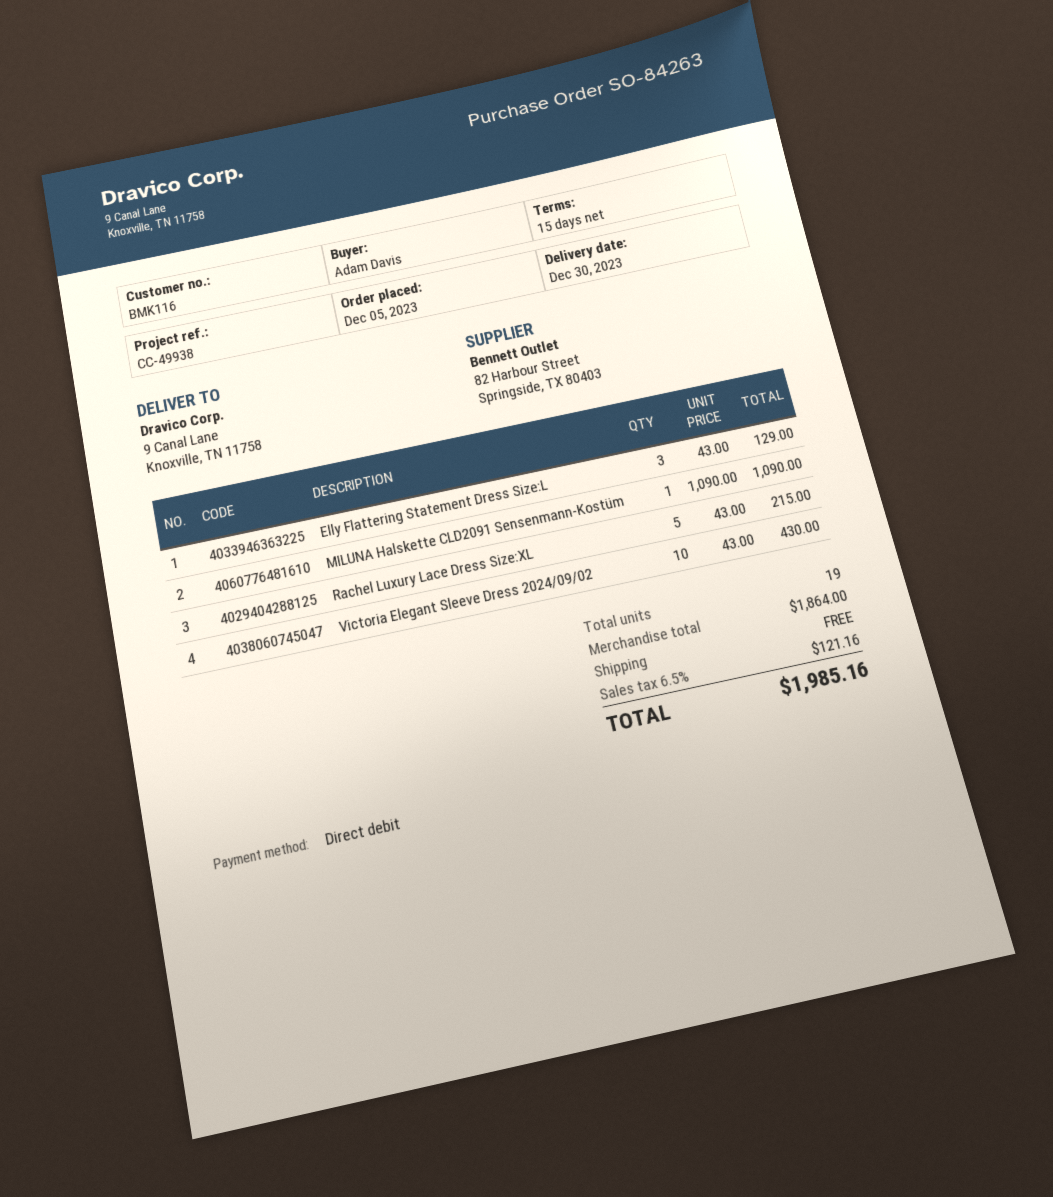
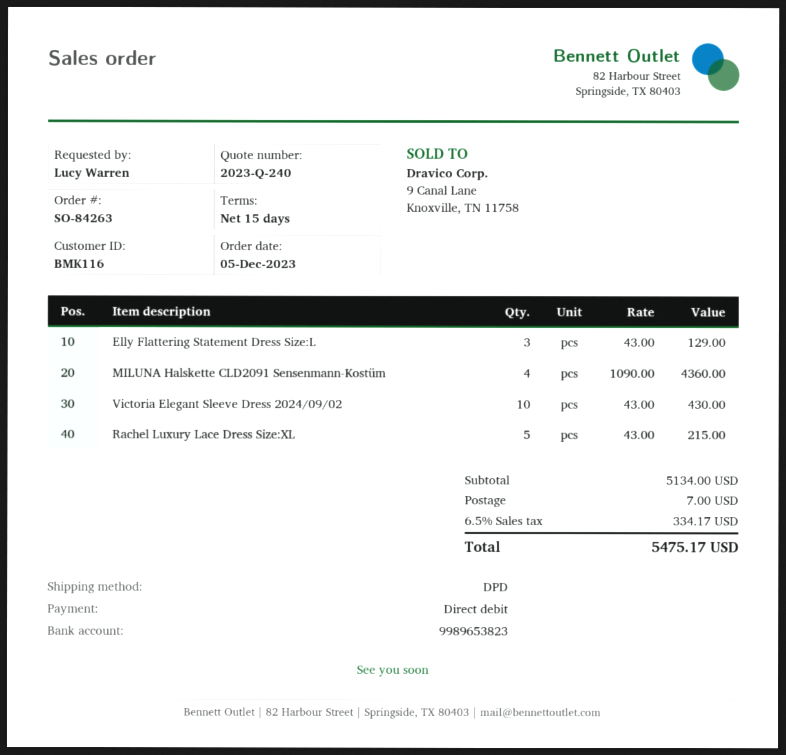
ordered by: Adam Davis -> Lucy Warren
MILUNA Halskette CLD2091 Sensenmann-Kostüm: 1 x 1090.00 = 1090.00 -> 4 x 1090.00 = 4360.00
subtotal: 1864.00 -> 5134.00
shipping: 0.00 -> 7.00
tax: 6.5% = 121.16 -> 6.5% = 334.17
total: 1985.16 -> 5475.17

